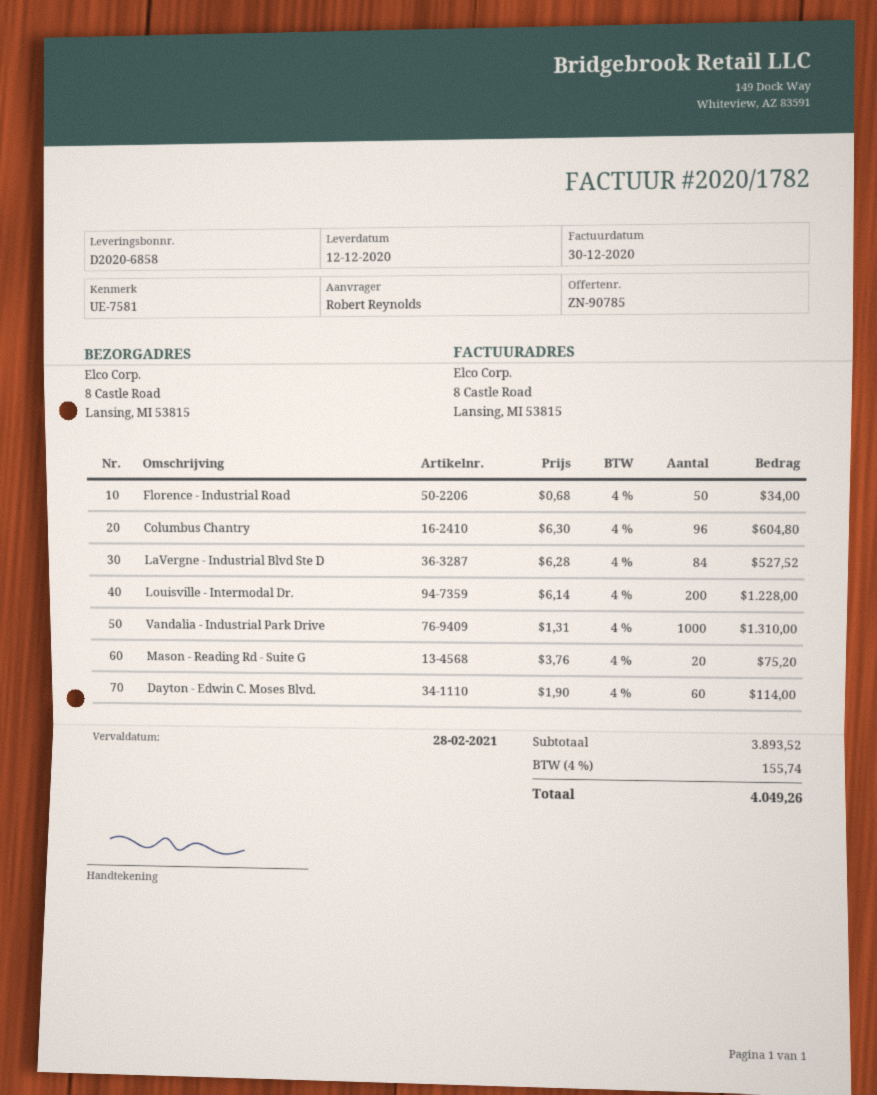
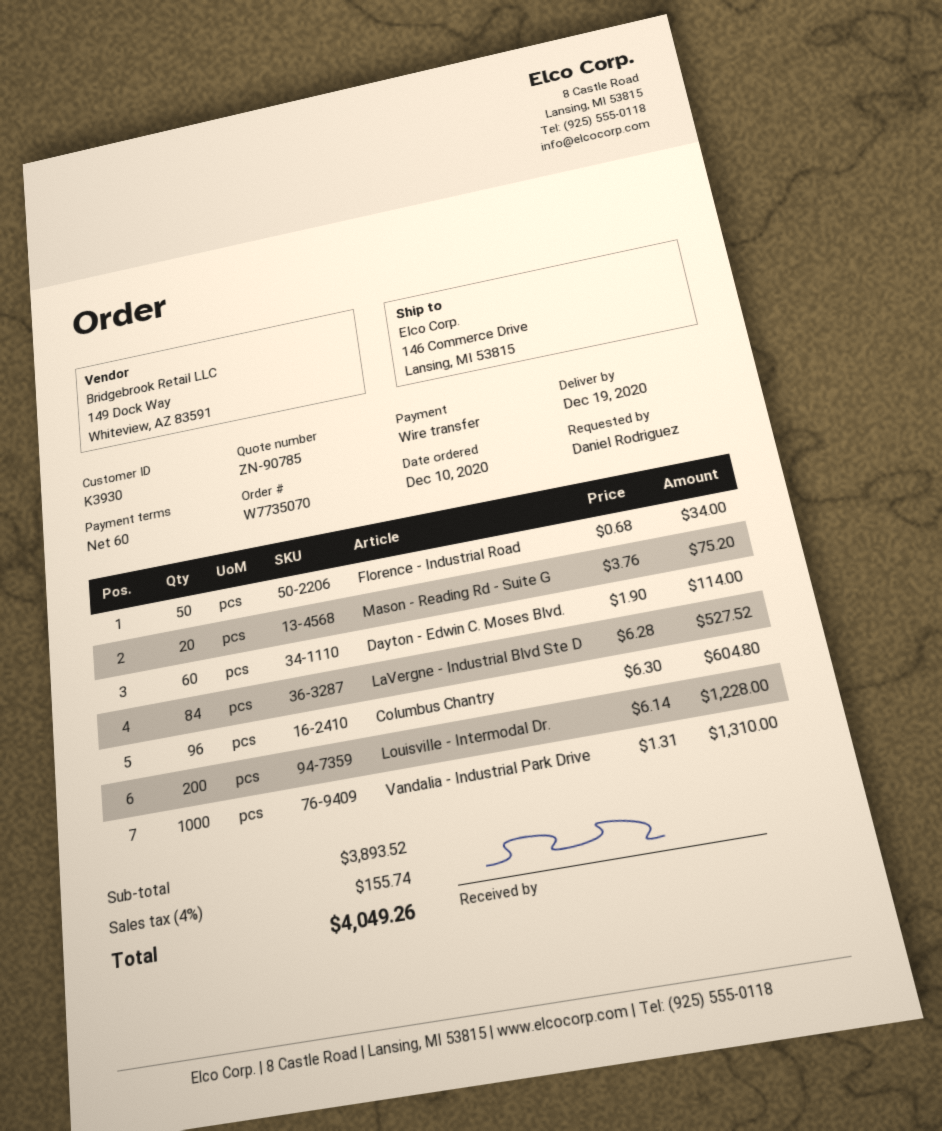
delivery date: 2020-12-12 -> 2020-12-19
ordered by: Robert Reynolds -> Daniel Rodriguez
ship to: 8 Castle Road, Lansing, MI 53815 -> 146 Commerce Drive, Lansing, MI 53815

